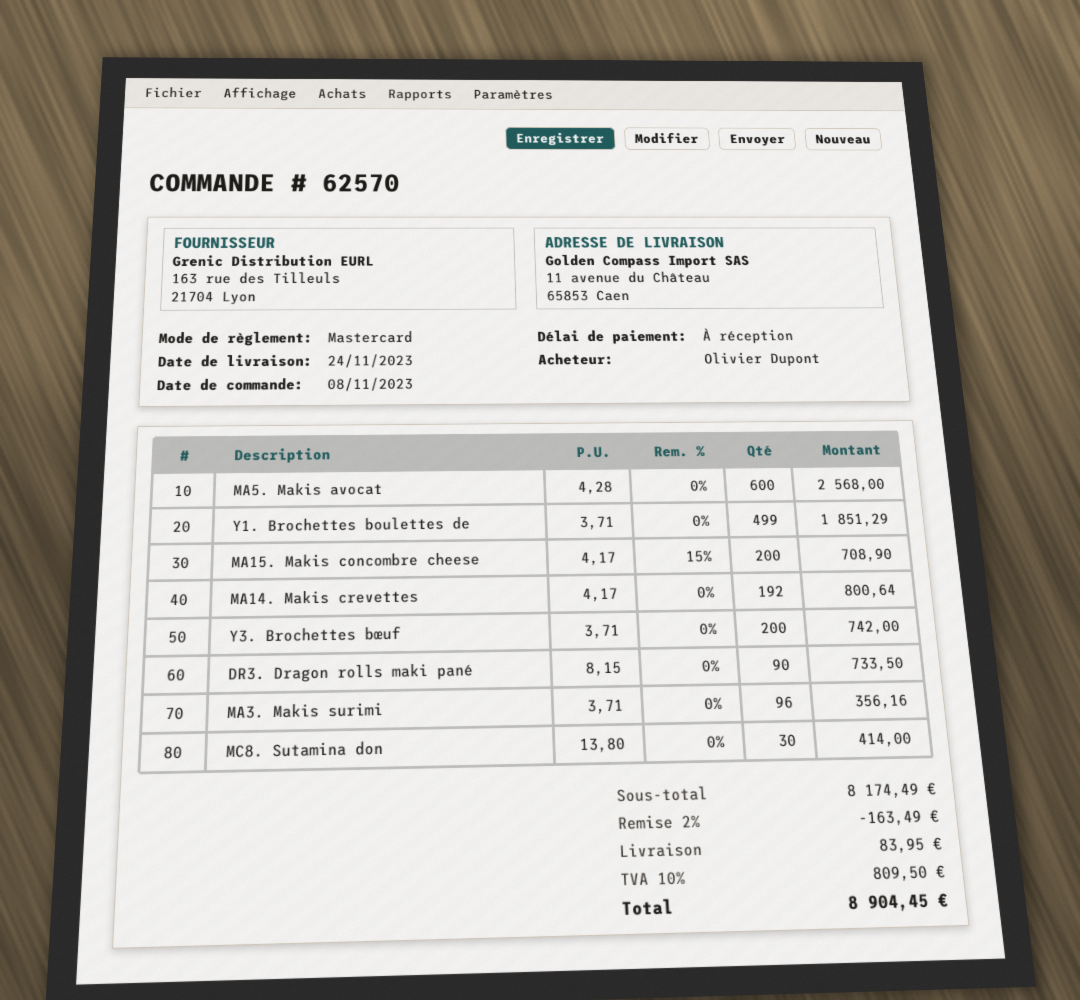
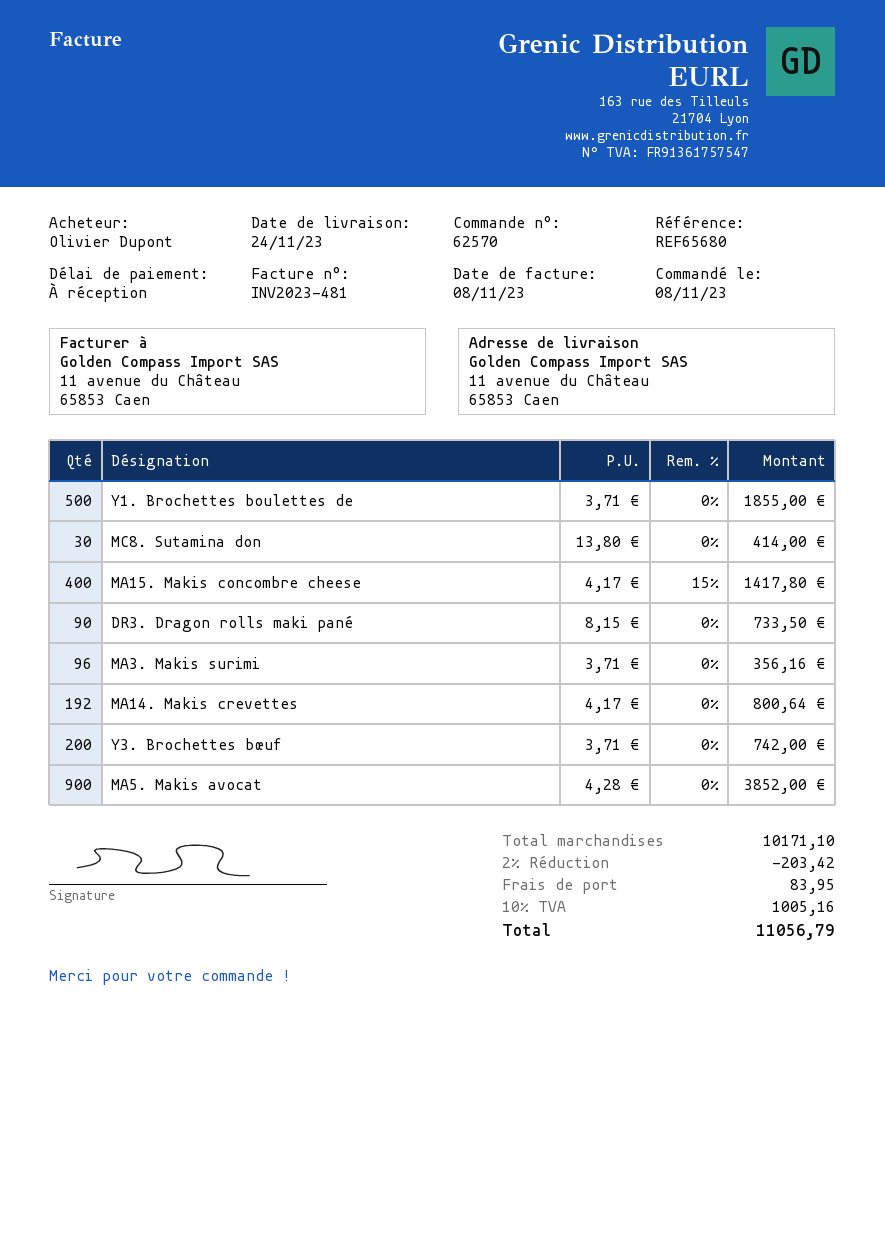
MA5. Makis avocat: 600 x 4.28 = 2568.00 -> 900 x 4.28 = 3852.00
Y1. Brochettes boulettes de: 499 x 3.71 = 1851.29 -> 500 x 3.71 = 1855.00
MA15. Makis concombre cheese: 200 x 4.17 - 15% = 708.90 -> 400 x 4.17 - 15% = 1417.80
subtotal: 8174.49 -> 10171.10
discount: 2% = 163.49 -> 2% = 203.42
tax: 10% = 809.50 -> 10% = 1005.16
total: 8904.45 -> 11056.79

